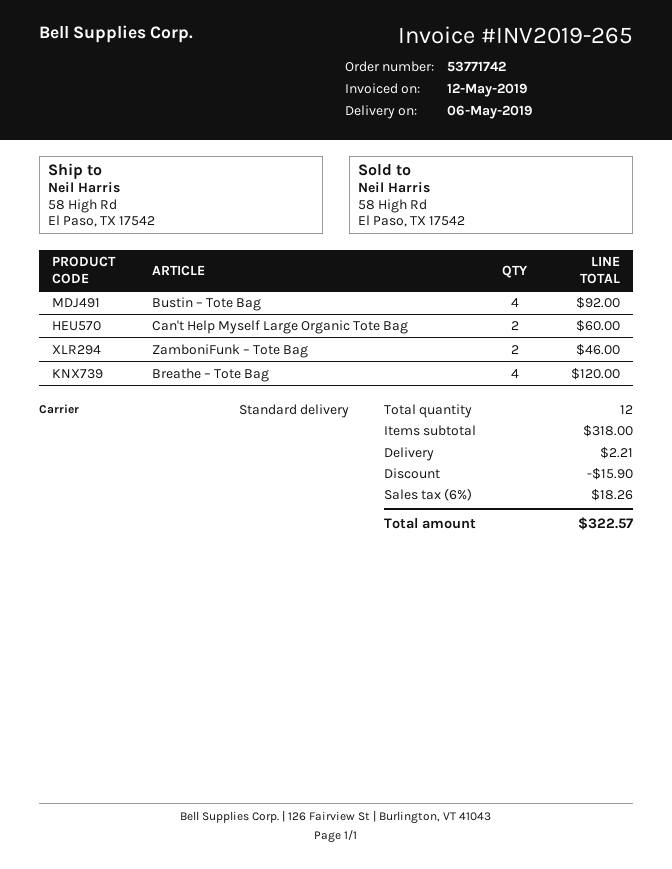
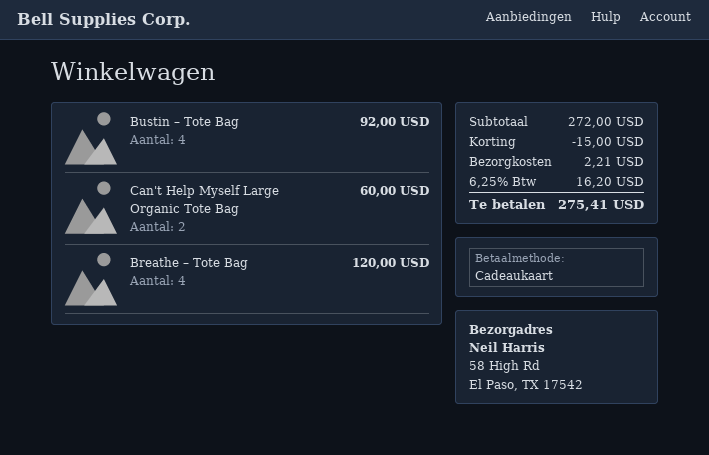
ZamboniFunk – Tote Bag: 2 for 46.00 -> none
subtotal: 318.00 -> 272.00
discount: 15.90 -> 15.00
tax: 6% = 18.26 -> 6.25% = 16.20
total: 322.57 -> 275.41

